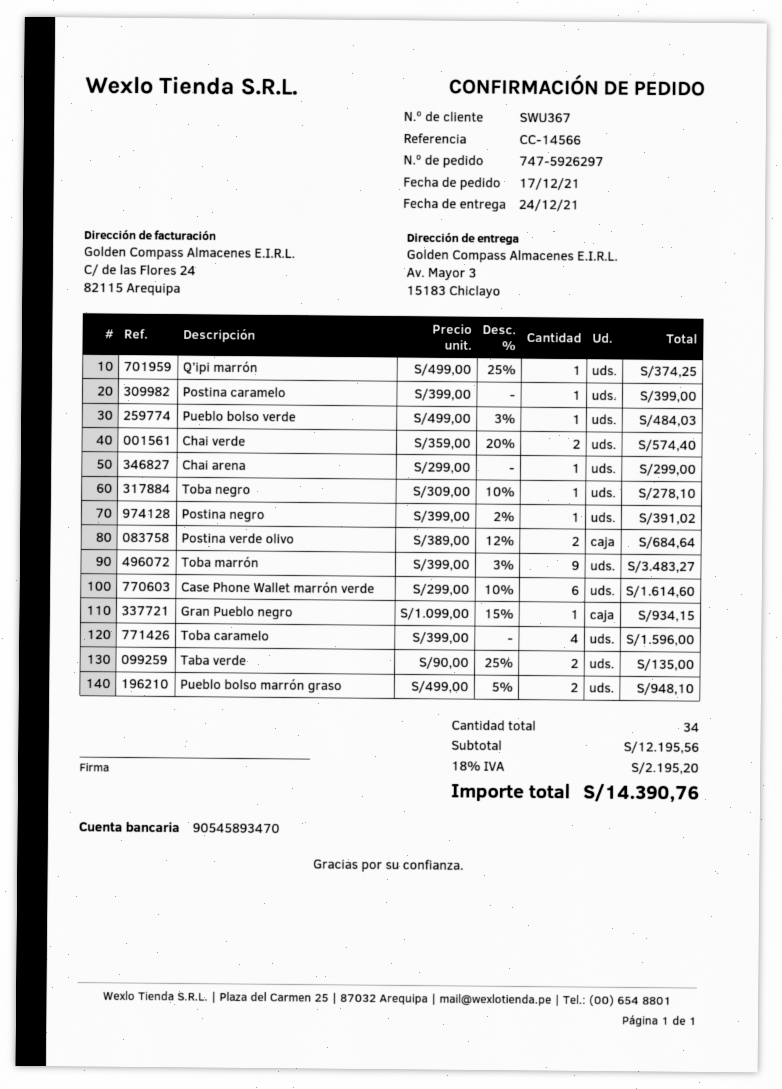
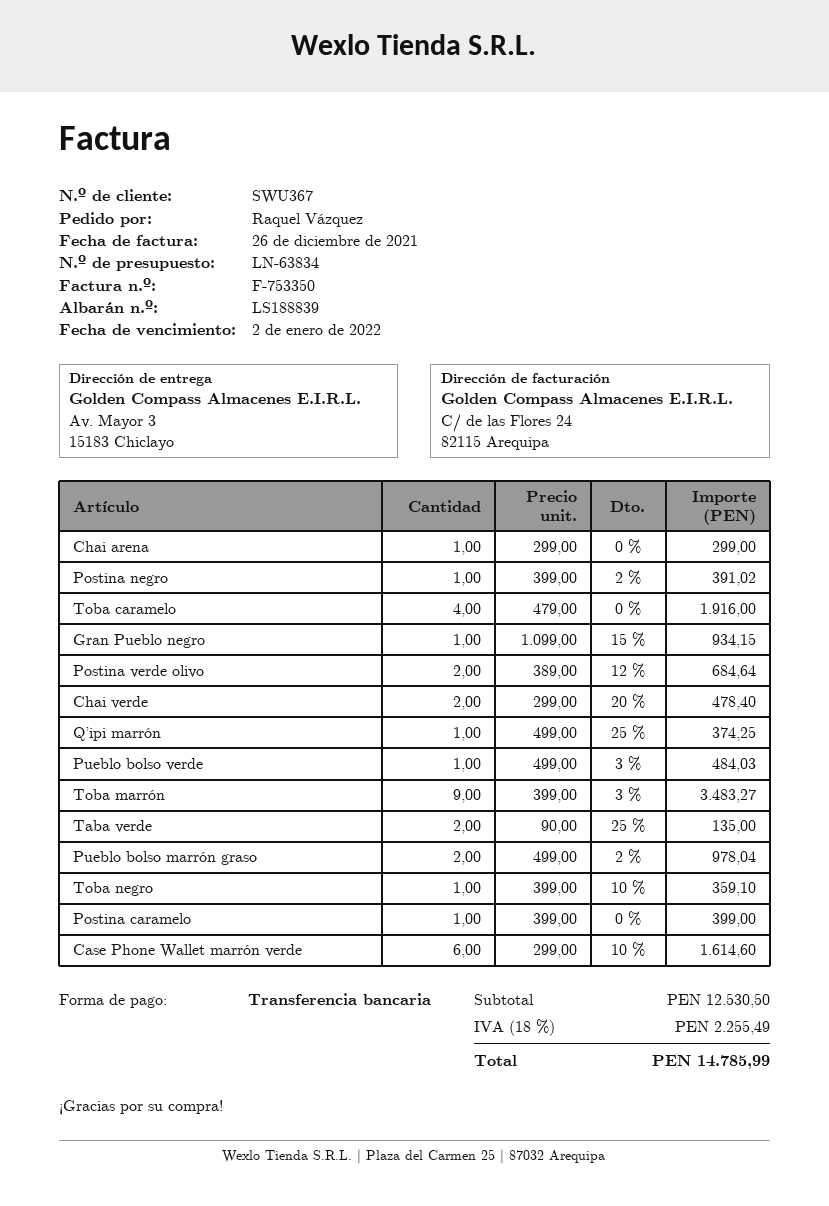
Chai verde: 2 x 359.00 - 20% = 574.40 -> 2 x 299.00 - 20% = 478.40
Toba negro: 1 x 309.00 - 10% = 278.10 -> 1 x 399.00 - 10% = 359.10
Toba caramelo: 4 x 399.00 = 1596.00 -> 4 x 479.00 = 1916.00
Pueblo bolso marrón graso: 2 x 499.00 - 5% = 948.10 -> 2 x 499.00 - 2% = 978.04
subtotal: 12195.56 -> 12530.50
tax: 18% = 2195.20 -> 18% = 2255.49
total: 14390.76 -> 14785.99

